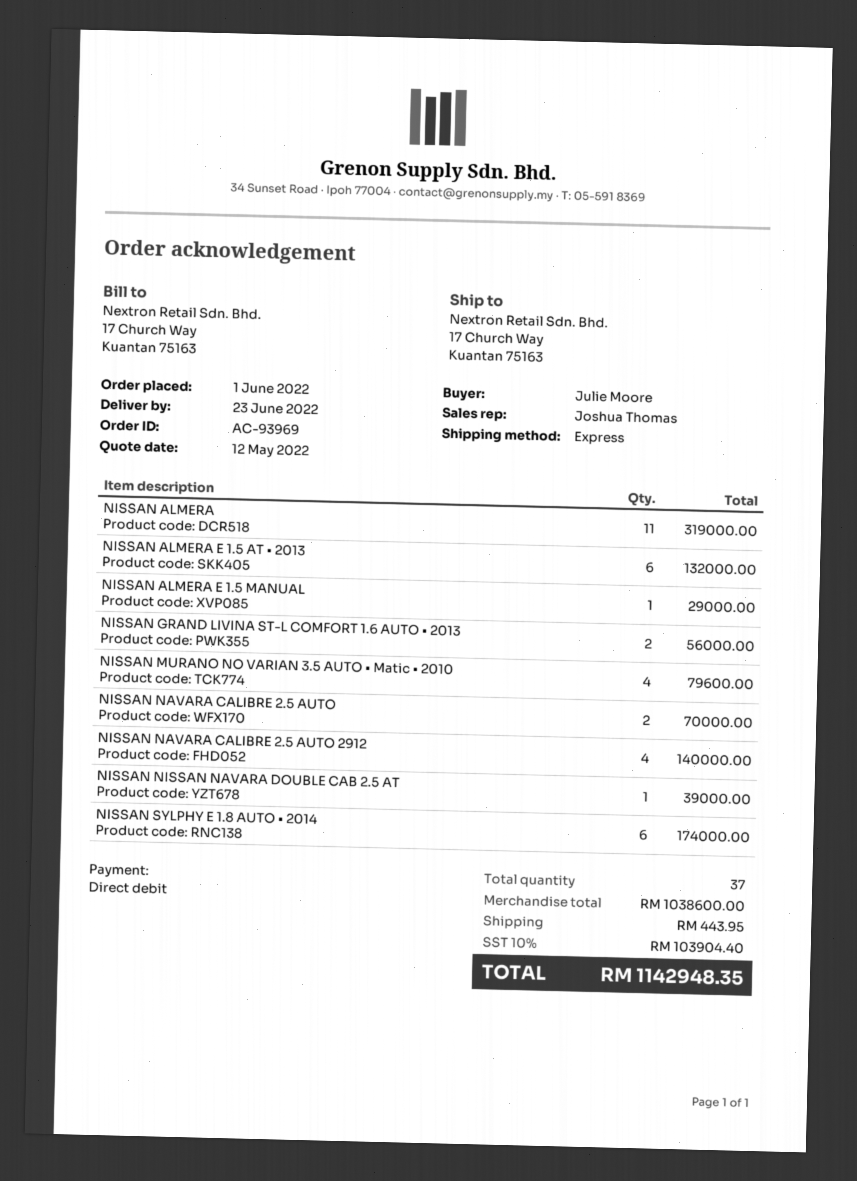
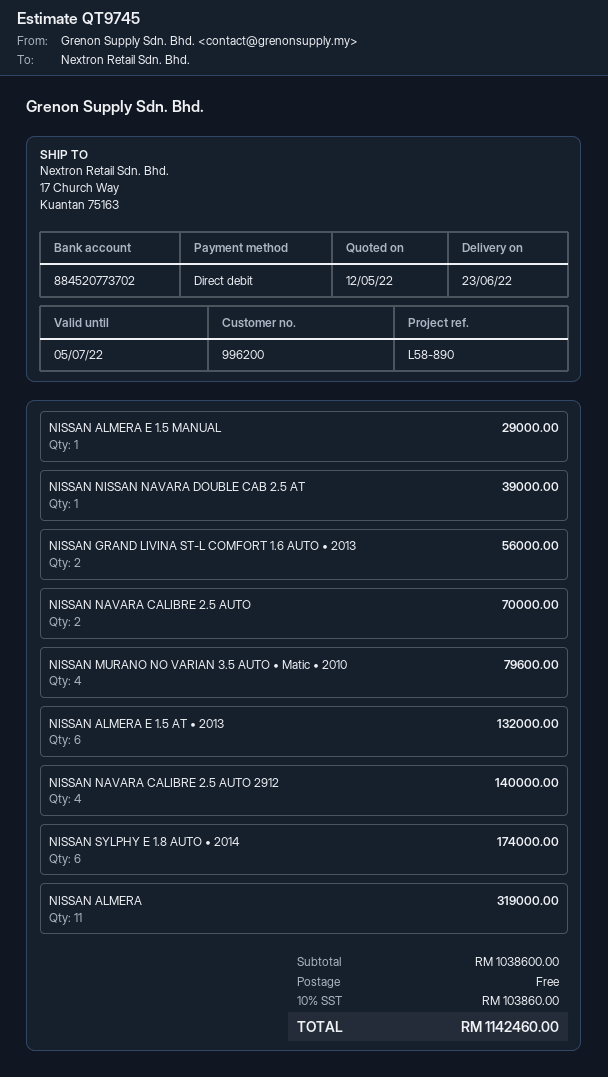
shipping: 443.95 -> 0.00
tax: 10% = 103904.40 -> 10% = 103860.00
total: 1142948.35 -> 1142460.00

